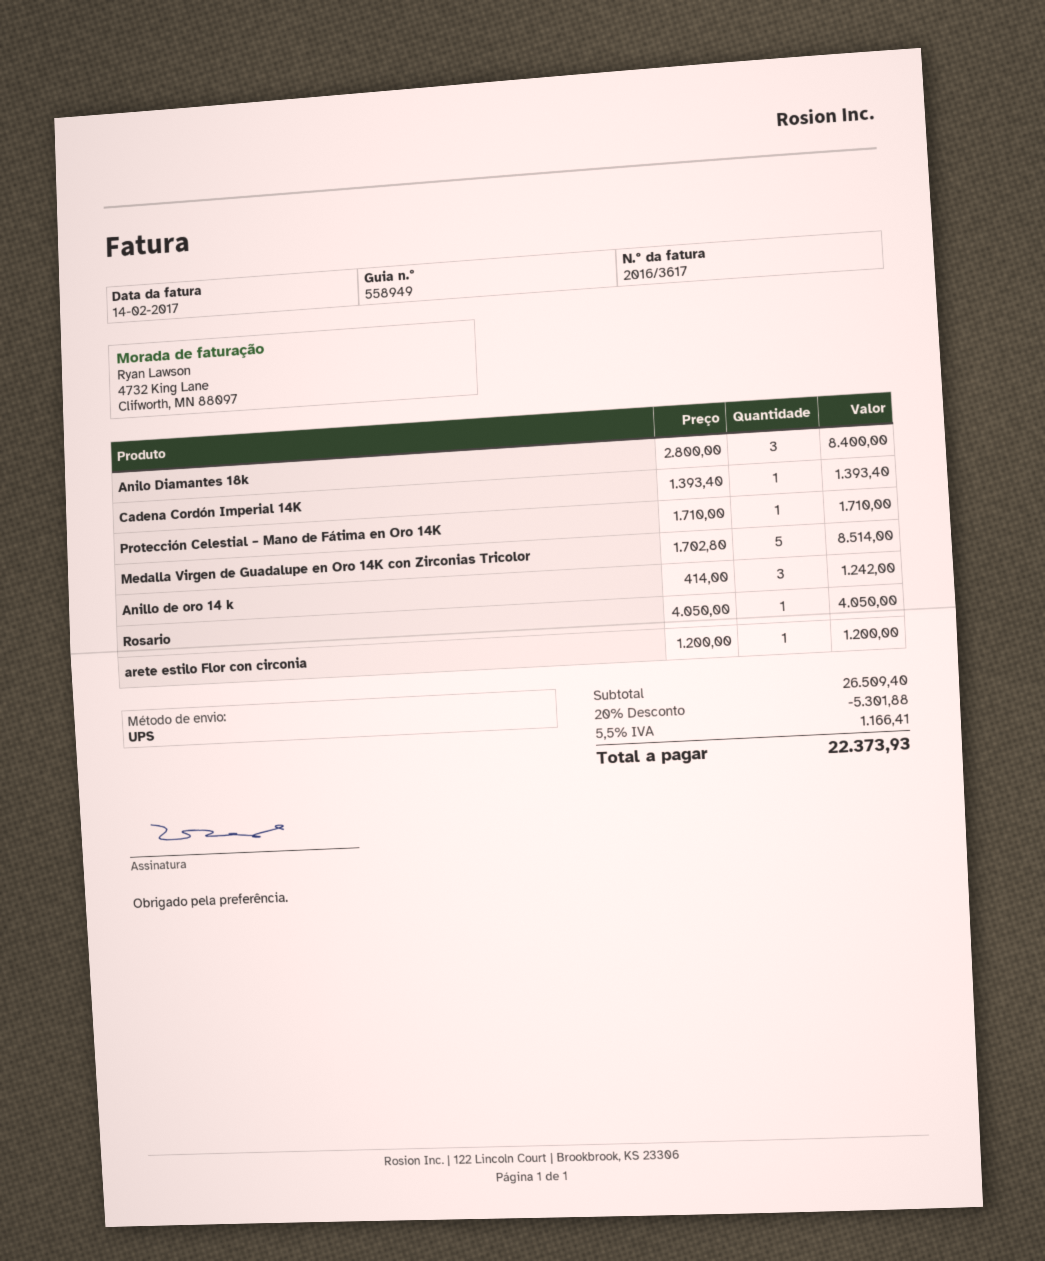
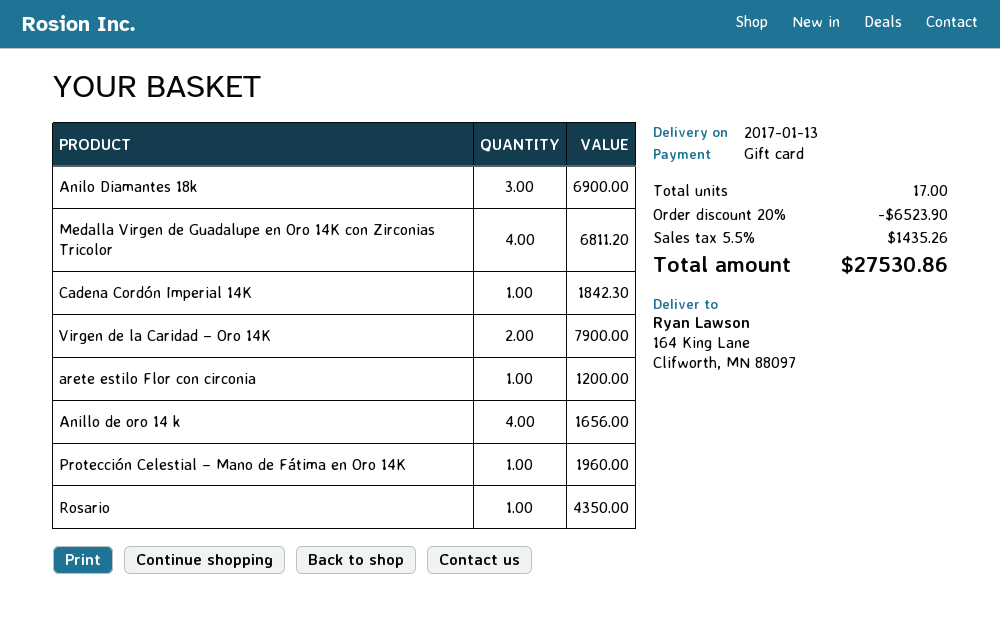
Anilo Diamantes 18k: 3 for 8400.00 -> 3 for 6900.00
Cadena Cordón Imperial 14K: 1 for 1393.40 -> 1 for 1842.30
Protección Celestial – Mano de Fátima en Oro 14K: 1 for 1710.00 -> 1 for 1960.00
Medalla Virgen de Guadalupe en Oro 14K con Zirconias Tricolor: 5 for 8514.00 -> 4 for 6811.20
Anillo de oro 14 k: 3 for 1242.00 -> 4 for 1656.00
Rosario: 1 for 4050.00 -> 1 for 4350.00
Virgen de la Caridad – Oro 14K: none -> 2 for 7900.00
discount: 20% = 5301.88 -> 20% = 6523.90
tax: 5.5% = 1166.41 -> 5.5% = 1435.26
total: 22373.93 -> 27530.86

